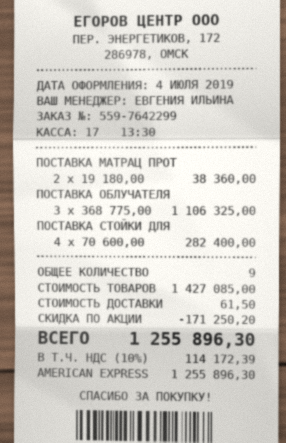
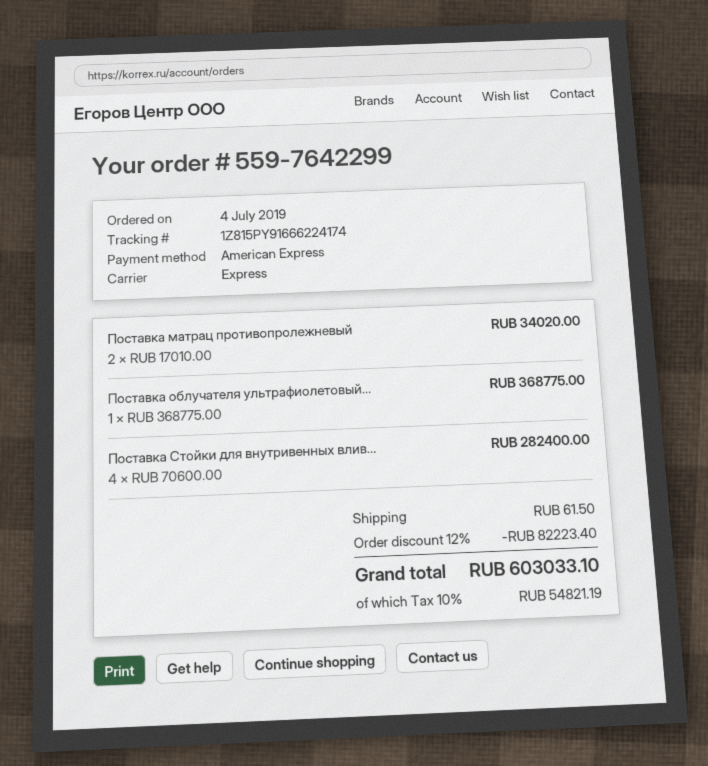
ПОСТАВКА МАТРАЦ ПРОТ: 2 x 19180.00 = 38360.00 -> 2 x 17010.00 = 34020.00
ПОСТАВКА ОБЛУЧАТЕЛЯ: 3 x 368775.00 = 1106325.00 -> 1 x 368775.00 = 368775.00
discount: 171250.20 -> 82223.40
tax: 10% = 114172.39 -> 10% = 54821.19
total: 1255896.30 -> 603033.10

